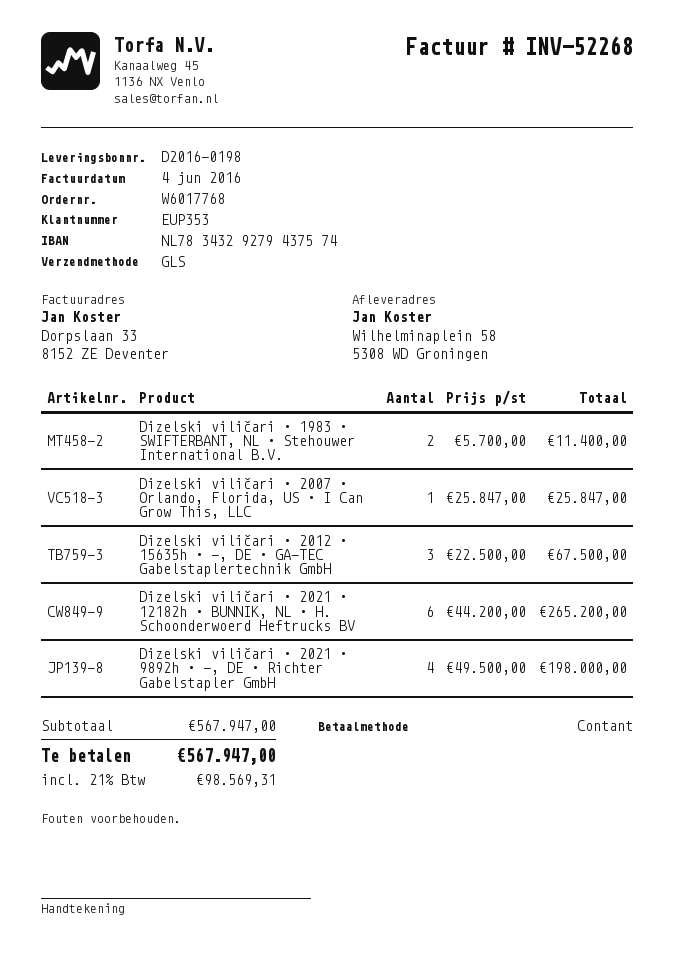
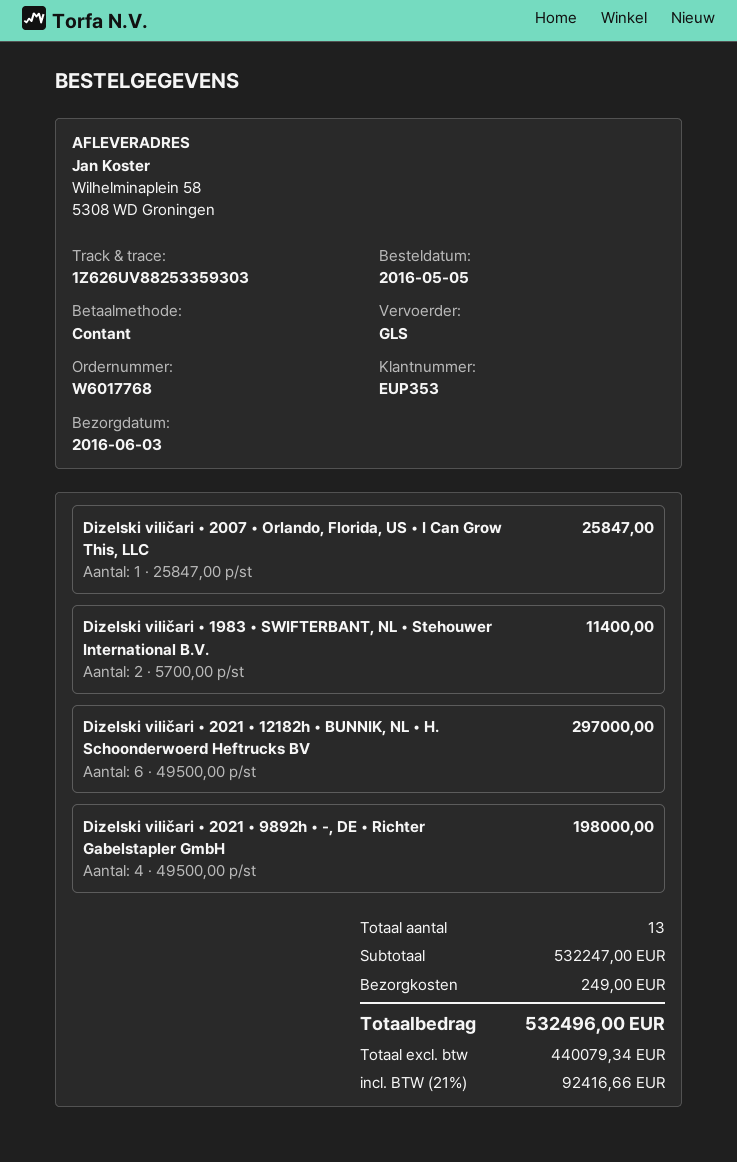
Dizelski viličari • 2012 • 15635h • -, DE • GA-TEC Gabelstaplertechnik GmbH: 3 x 22500.00 = 67500.00 -> none
Dizelski viličari • 2021 • 12182h • BUNNIK, NL • H. Schoonderwoerd Heftrucks BV: 6 x 44200.00 = 265200.00 -> 6 x 49500.00 = 297000.00
subtotal: 567947.00 -> 532247.00
shipping: none -> 249.00
tax: 21% = 98569.31 -> 21% = 92416.66
total: 567947.00 -> 532496.00

